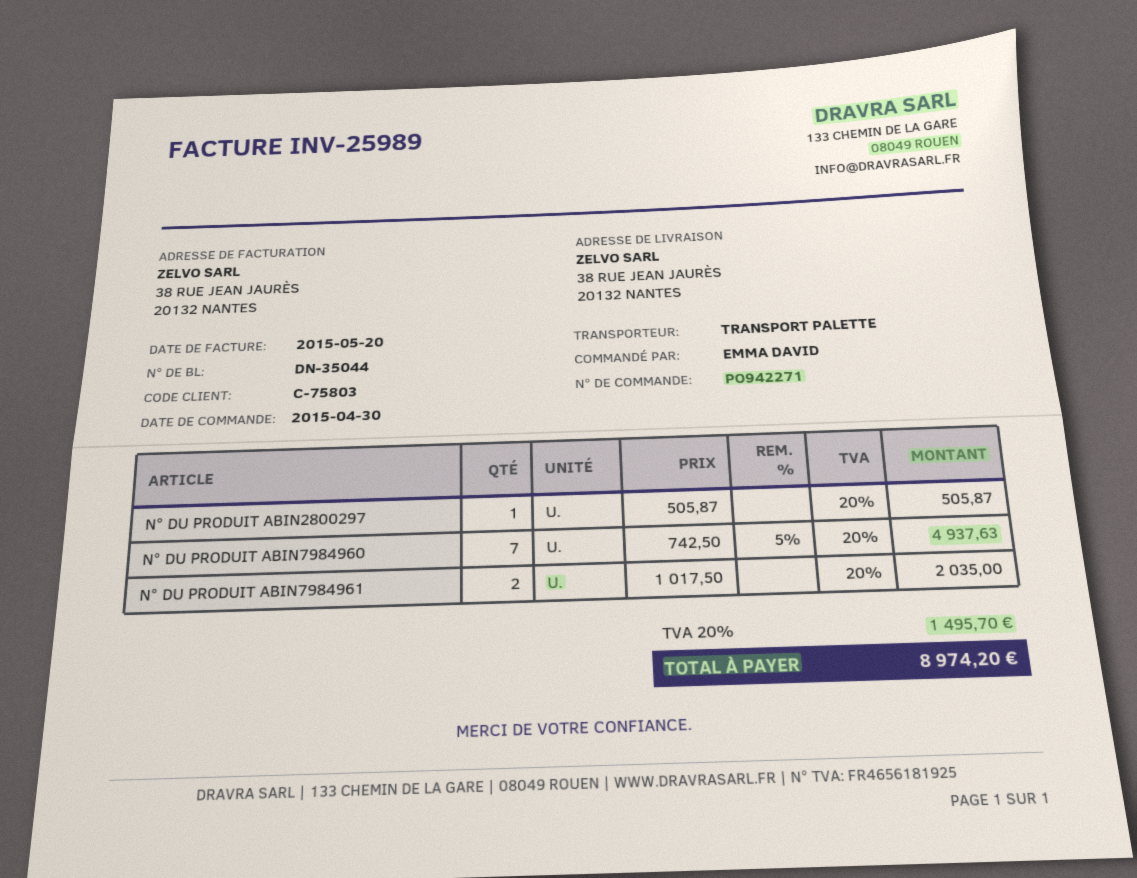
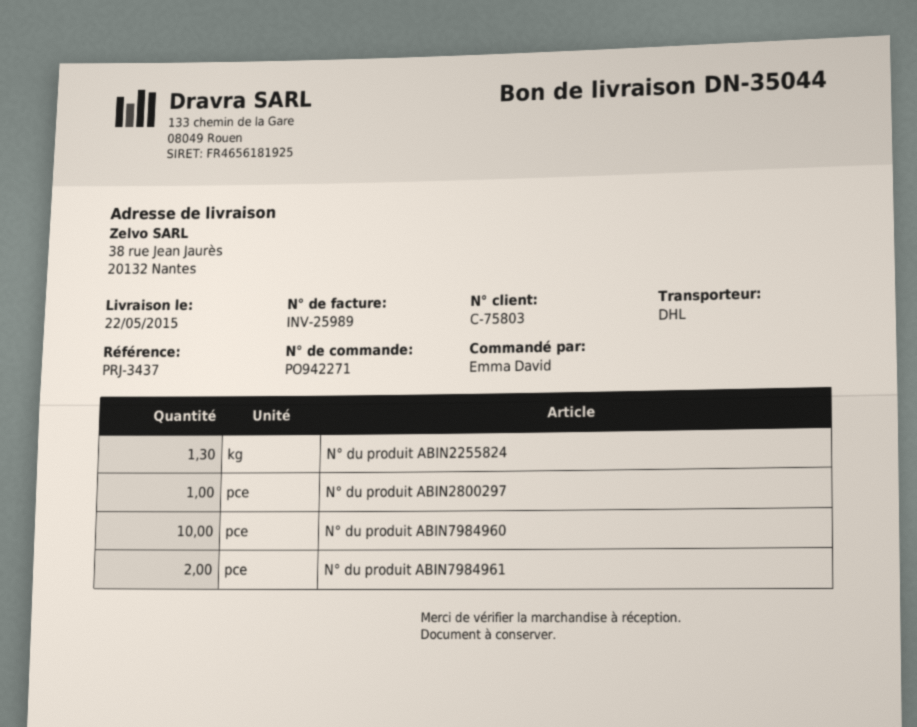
shipping method: pallet freight -> DHL
N° DU PRODUIT ABIN7984960: 7 -> 10
N° du produit ABIN2255824: none -> 1.3

